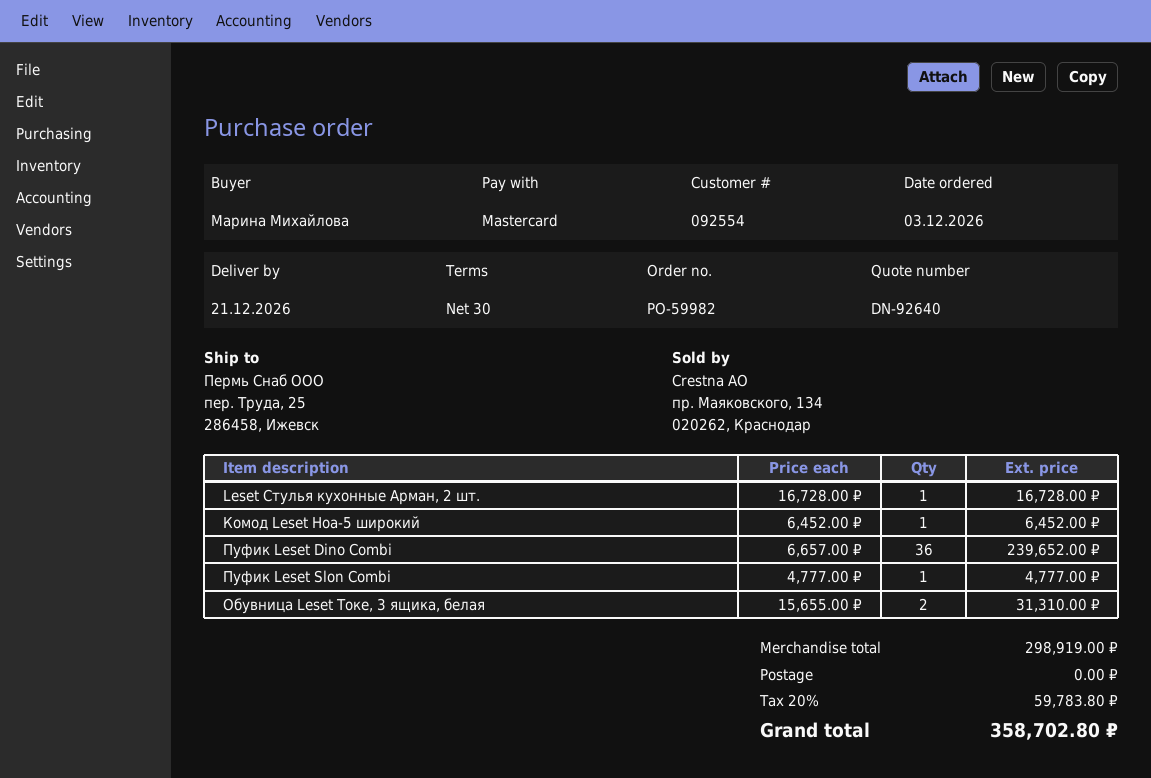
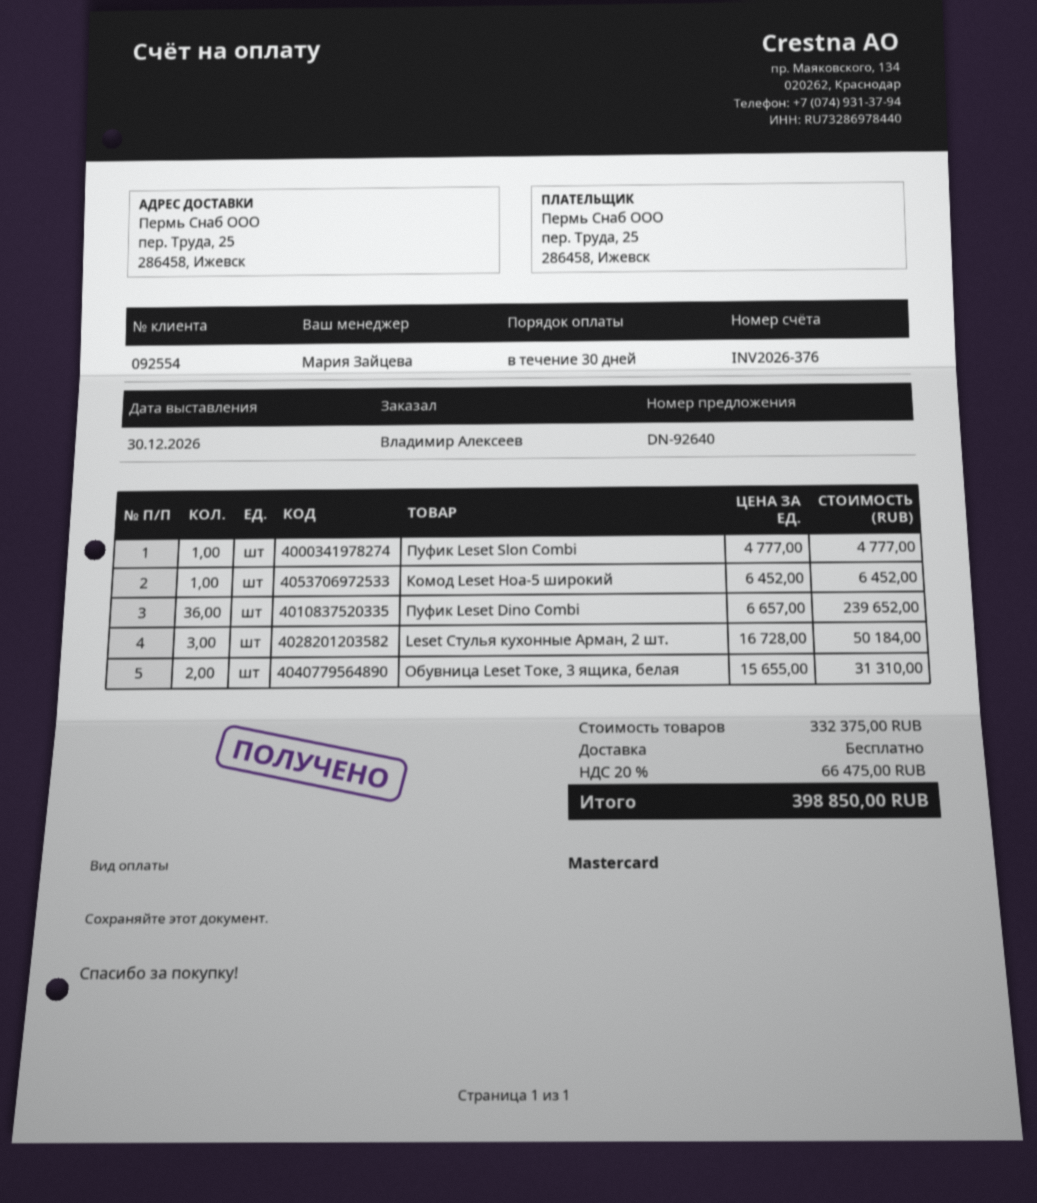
ordered by: Марина Михайлова -> Владимир Алексеев
Leset Стулья кухонные Арман, 2 шт.: 1 x 16728.00 = 16728.00 -> 3 x 16728.00 = 50184.00
subtotal: 298919.00 -> 332375.00
tax: 20% = 59783.80 -> 20% = 66475.00
total: 358702.80 -> 398850.00

